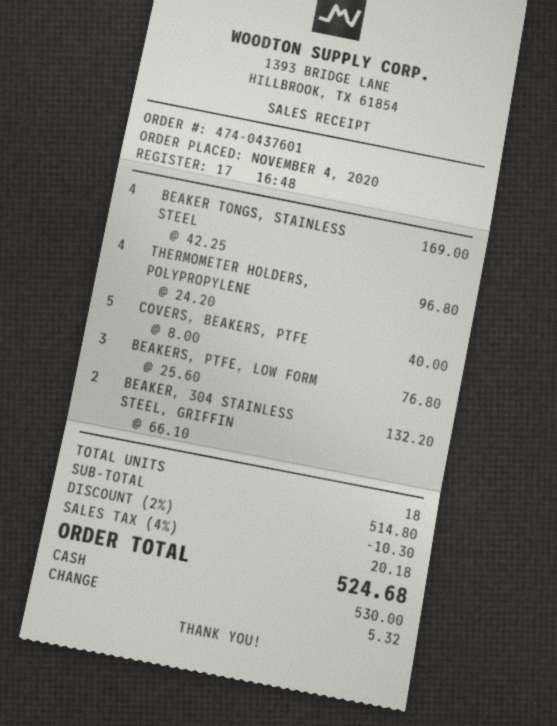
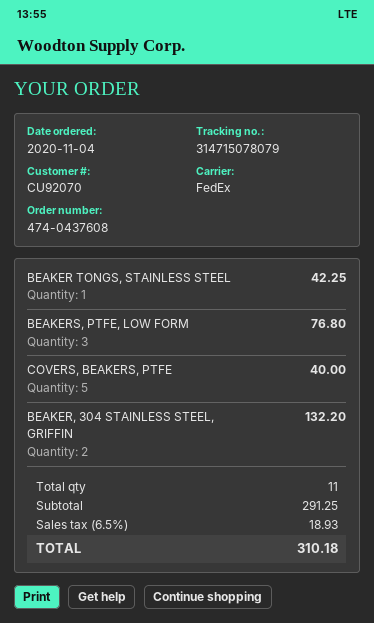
order number: 474-0437601 -> 474-0437608
BEAKER TONGS, STAINLESS STEEL: 4 for 169.00 -> 1 for 42.25
THERMOMETER HOLDERS, POLYPROPYLENE: 4 for 96.80 -> none
total quantity: 18 -> 11
subtotal: 514.80 -> 291.25
discount: 2% = 10.30 -> none
tax: 4% = 20.18 -> 6.5% = 18.93
total: 524.68 -> 310.18

